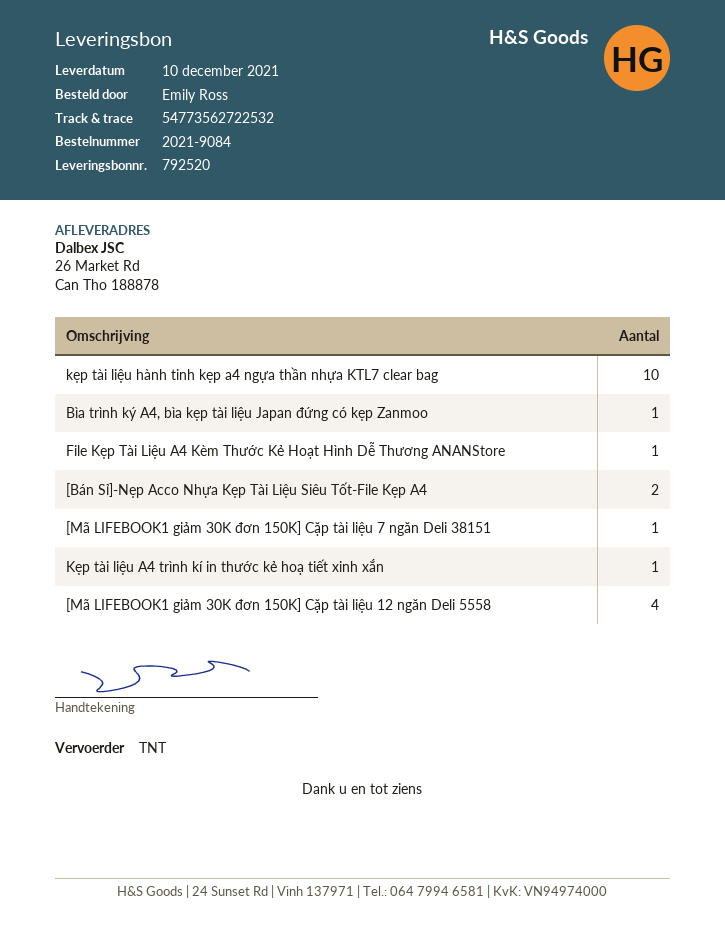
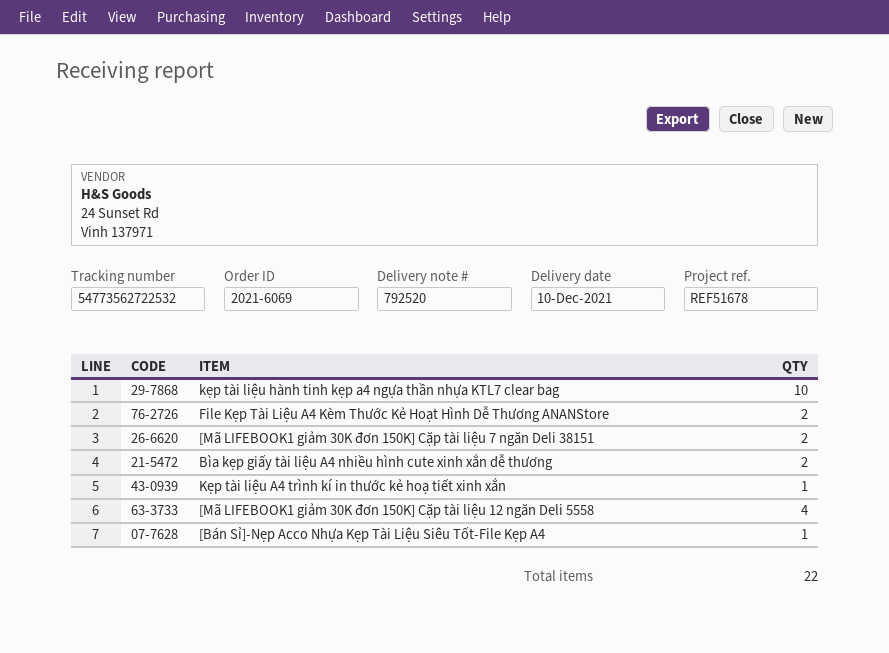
order number: 2021-9084 -> 2021-6069
Bìa trình ký A4, bìa kẹp tài liệu Japan đứng có kẹp Zanmoo: 1 -> none
File Kẹp Tài Liệu A4 Kèm Thước Kẻ Hoạt Hình Dễ Thương ANANStore: 1 -> 2
[Bán Sỉ]-Nẹp Acco Nhựa Kẹp Tài Liệu Siêu Tốt-File Kẹp A4: 2 -> 1
[Mã LIFEBOOK1 giảm 30K đơn 150K] Cặp tài liệu 7 ngăn Deli 38151: 1 -> 2
Bìa kẹp giấy tài liệu A4 nhiều hình cute xinh xắn dễ thương: none -> 2

